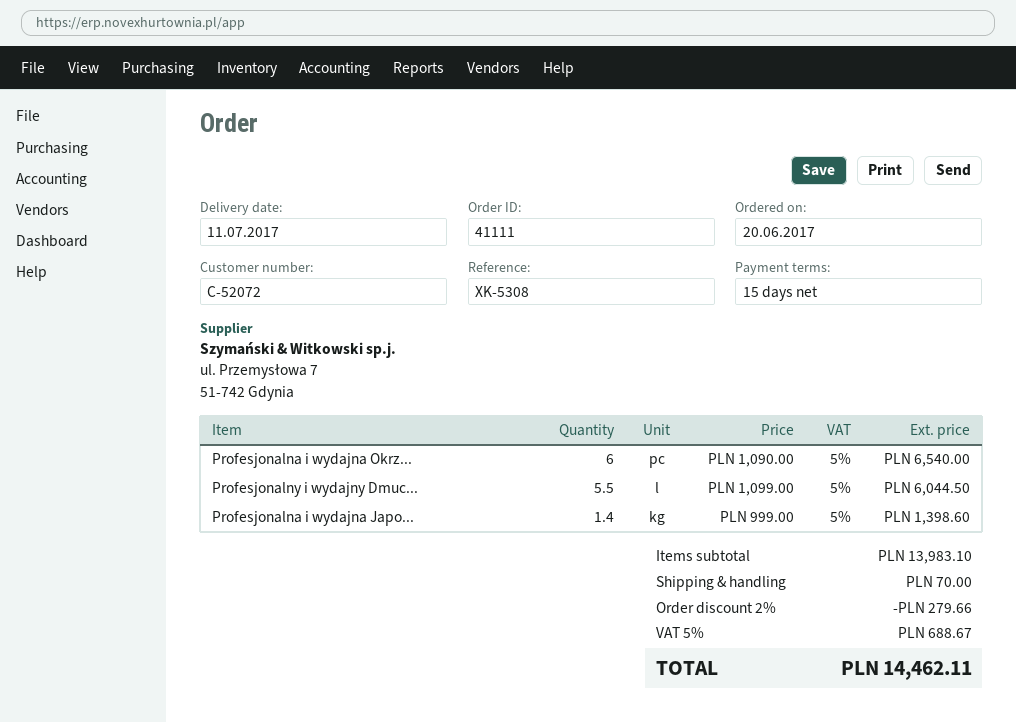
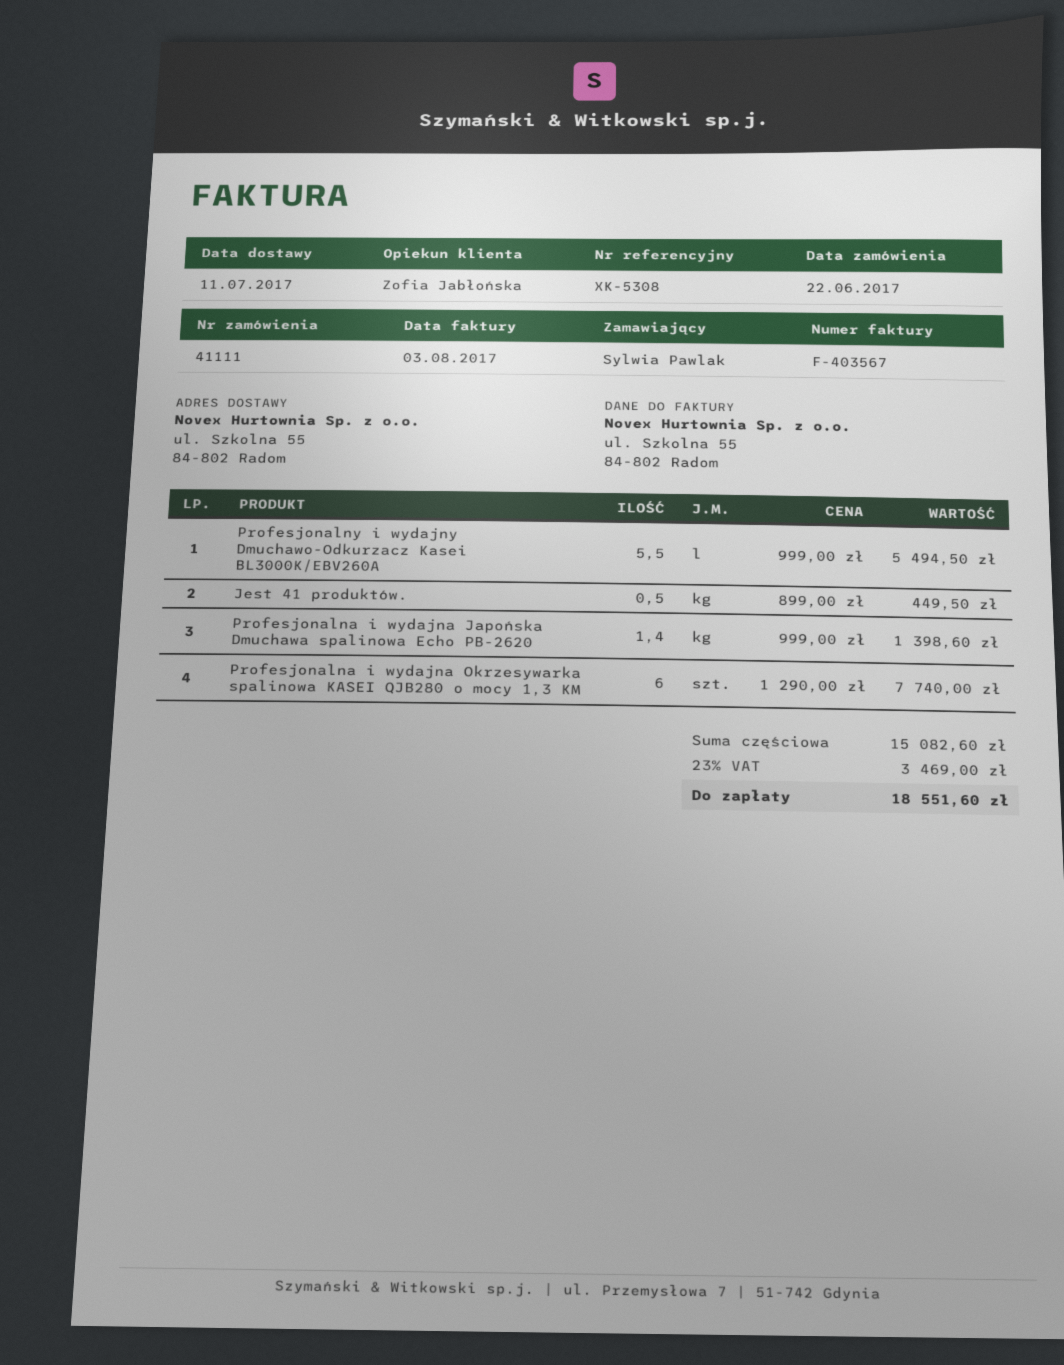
order date: 2017-06-20 -> 2017-06-22
Profesjonalna i wydajna Okrz...: 6 x 1090.00 = 6540.00 -> 6 x 1290.00 = 7740.00
Profesjonalny i wydajny Dmuc...: 5.5 x 1099.00 = 6044.50 -> 5.5 x 999.00 = 5494.50
Jest 41 produktów.: none -> 0.5 x 899.00 = 449.50
subtotal: 13983.10 -> 15082.60
discount: 2% = 279.66 -> none
shipping: 70.00 -> none
tax: 5% = 688.67 -> 23% = 3469.00
total: 14462.11 -> 18551.60

